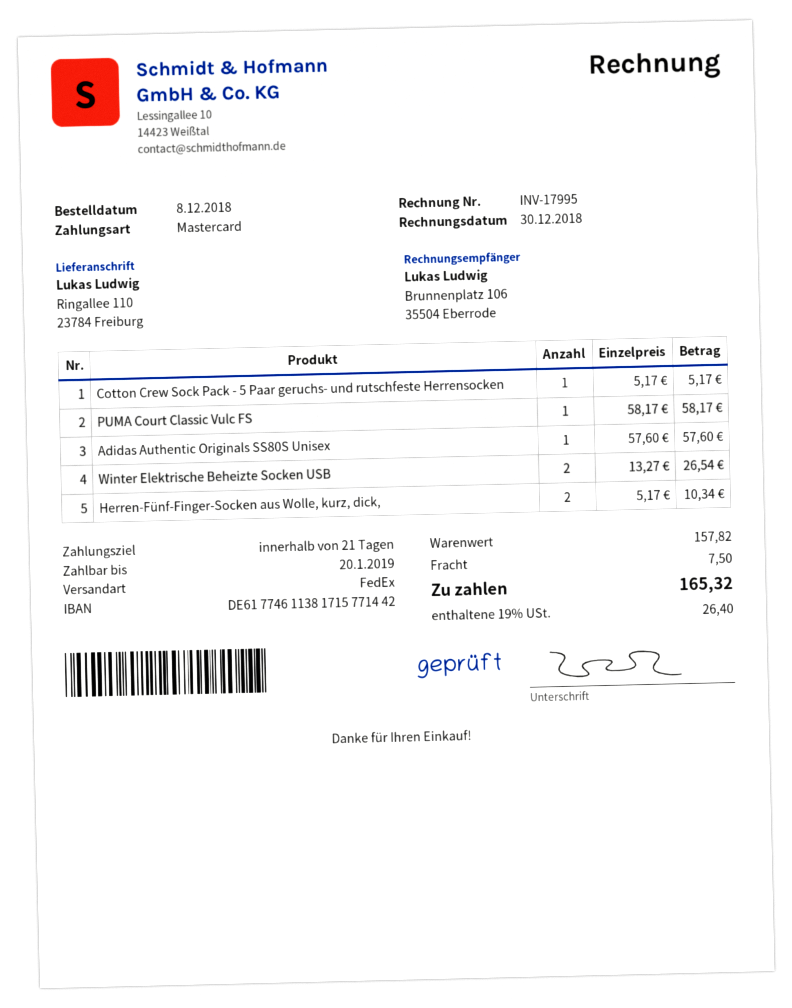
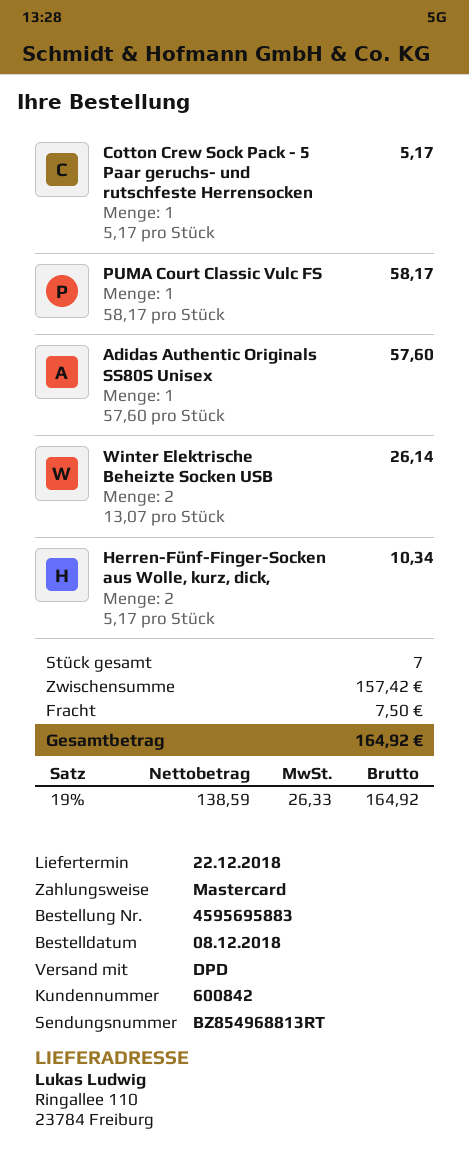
shipping method: FedEx -> DPD
Winter Elektrische Beheizte Socken USB: 2 x 13.27 = 26.54 -> 2 x 13.07 = 26.14
subtotal: 157.82 -> 157.42
tax: 19% = 26.40 -> 19% = 26.33
total: 165.32 -> 164.92

